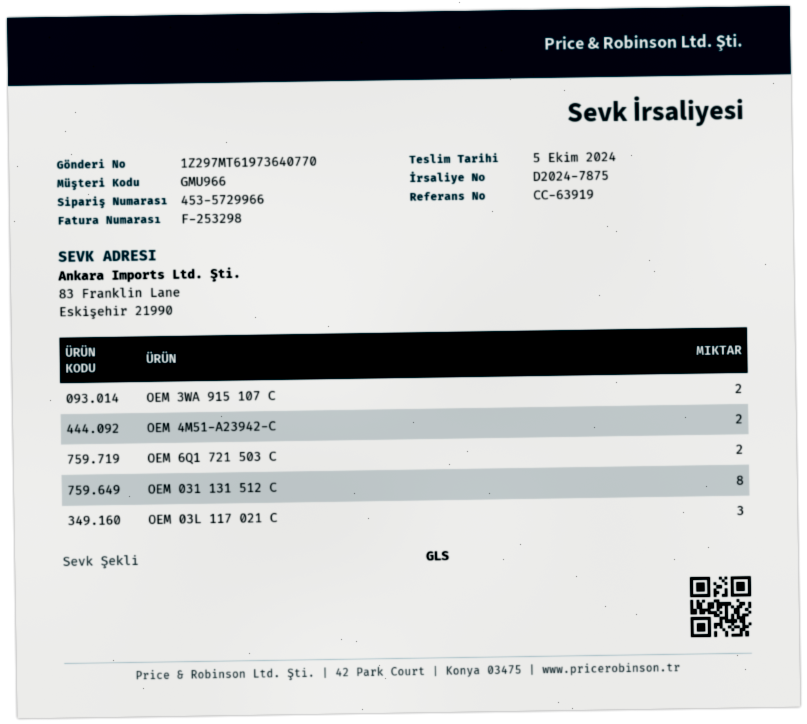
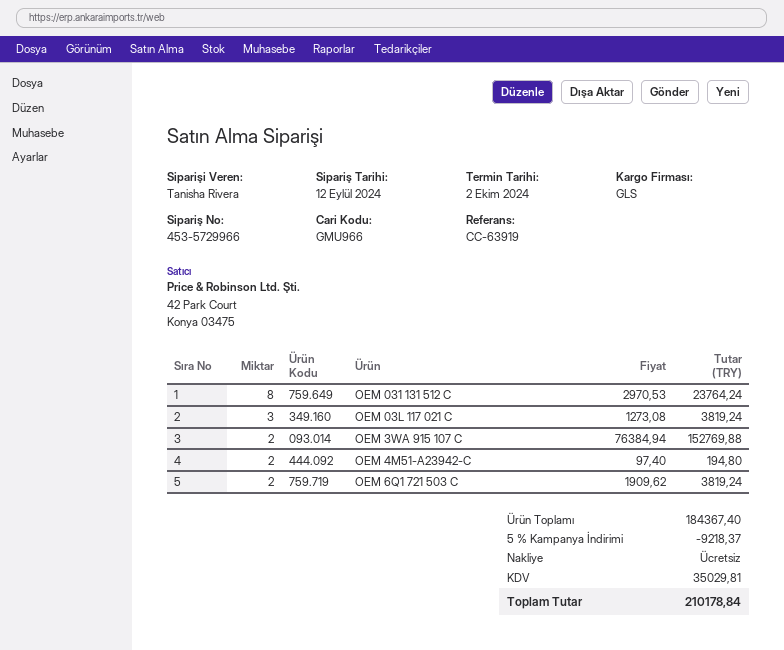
delivery date: 2024-10-05 -> 2024-10-02

